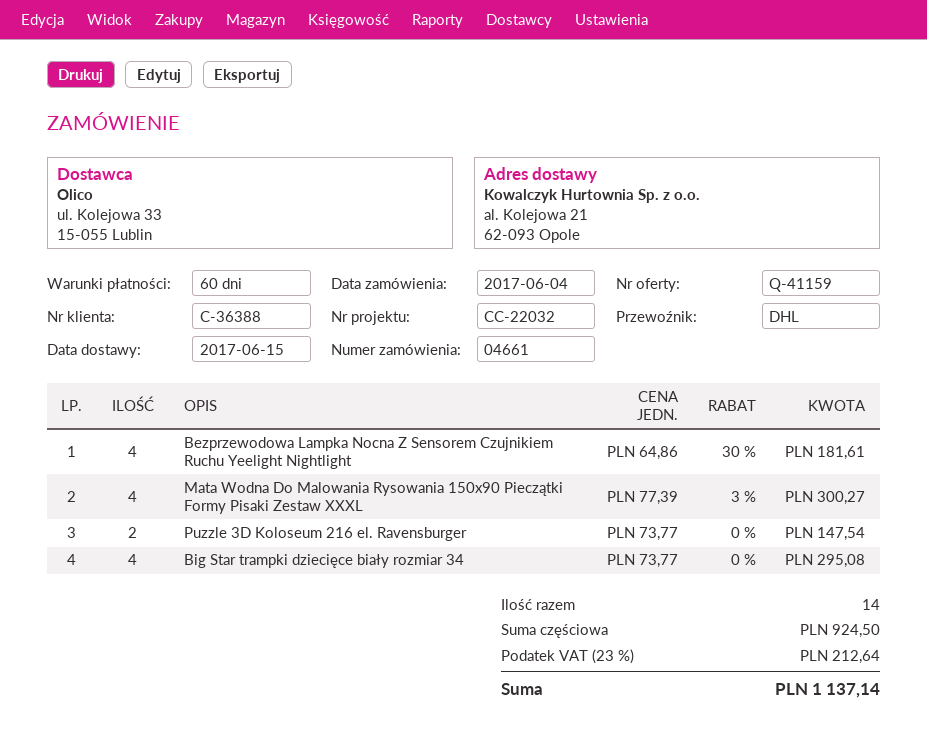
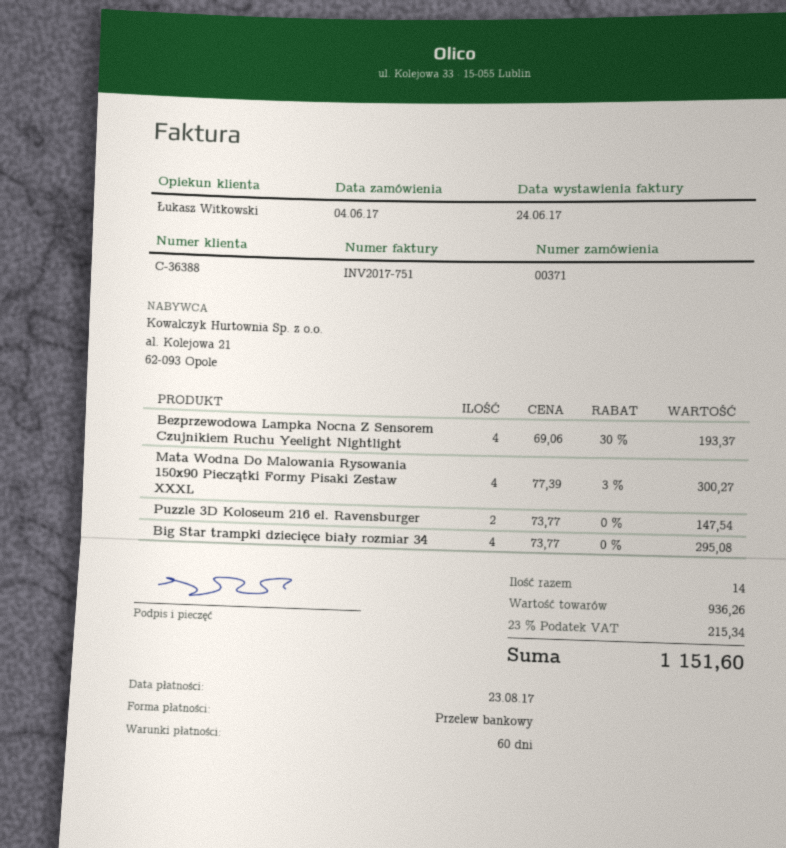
order number: 04661 -> 00371
Bezprzewodowa Lampka Nocna Z Sensorem Czujnikiem Ruchu Yeelight Nightlight: 4 x 64.86 - 30% = 181.61 -> 4 x 69.06 - 30% = 193.37
subtotal: 924.50 -> 936.26
tax: 23% = 212.64 -> 23% = 215.34
total: 1137.14 -> 1151.60

